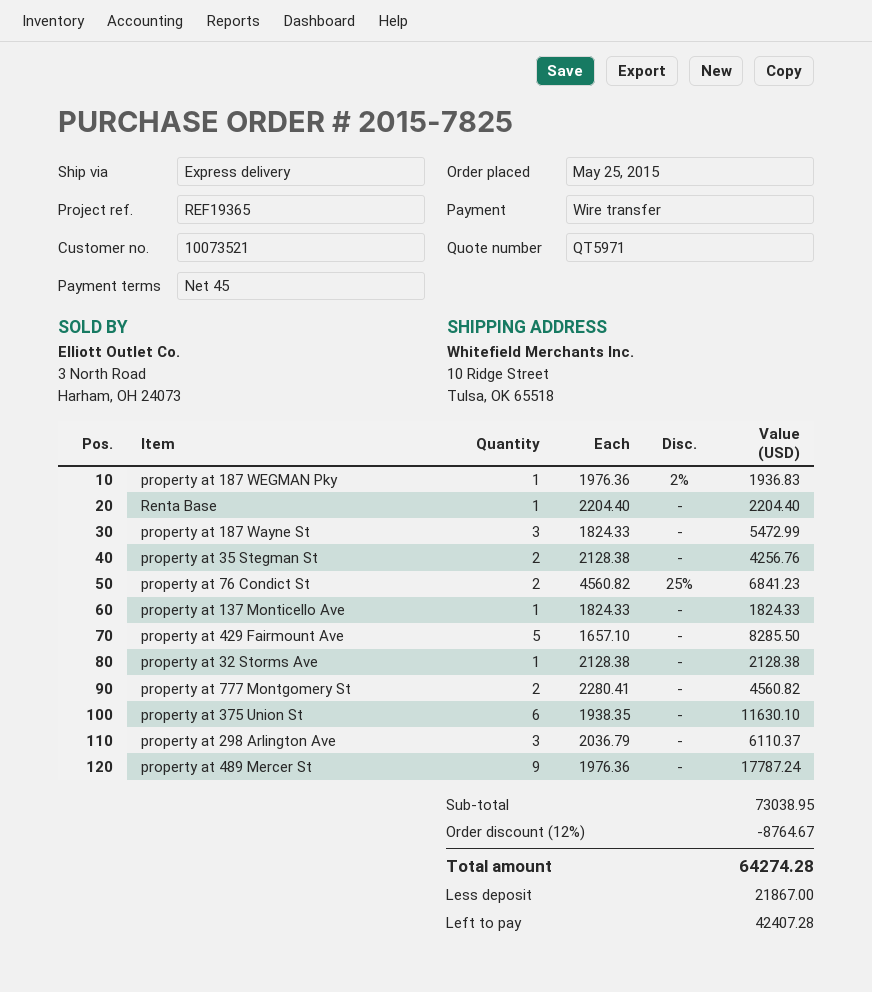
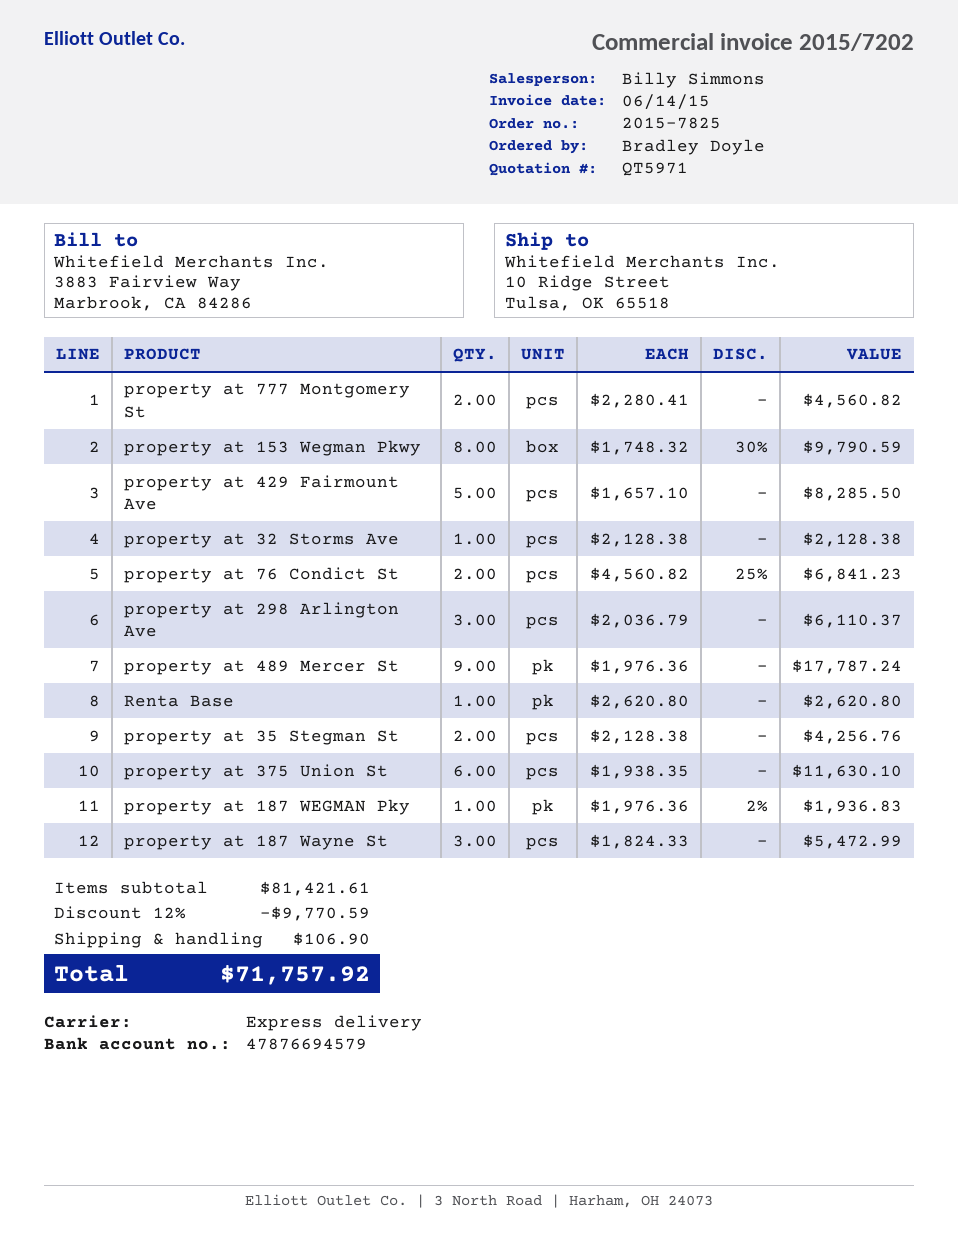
Renta Base: 1 x 2204.40 = 2204.40 -> 1 x 2620.80 = 2620.80
property at 137 Monticello Ave: 1 x 1824.33 = 1824.33 -> none
property at 153 Wegman Pkwy: none -> 8 x 1748.32 - 30% = 9790.59
subtotal: 73038.95 -> 81421.61
discount: 12% = 8764.67 -> 12% = 9770.59
shipping: none -> 106.90
total: 64274.28 -> 71757.92

